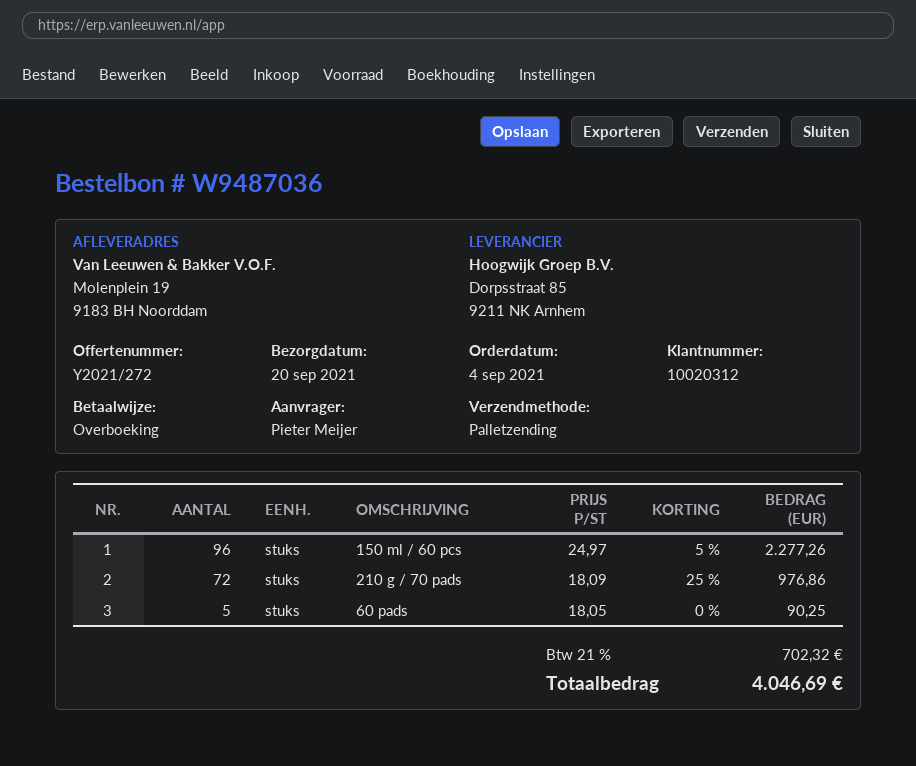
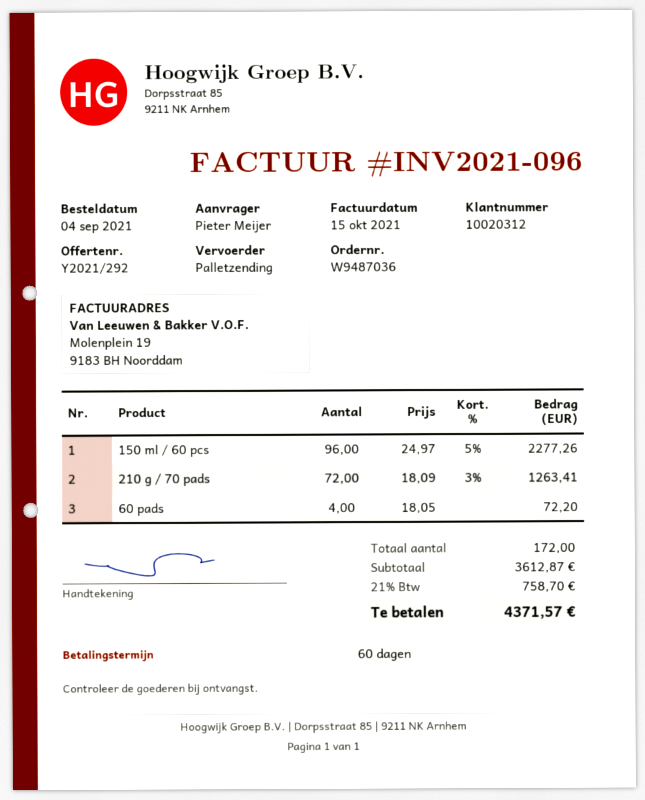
quote number: Y2021/272 -> Y2021/292
210 g / 70 pads: 72 x 18.09 - 25% = 976.86 -> 72 x 18.09 - 3% = 1263.41
60 pads: 5 x 18.05 = 90.25 -> 4 x 18.05 = 72.20
tax: 21% = 702.32 -> 21% = 758.70
total: 4046.69 -> 4371.57

